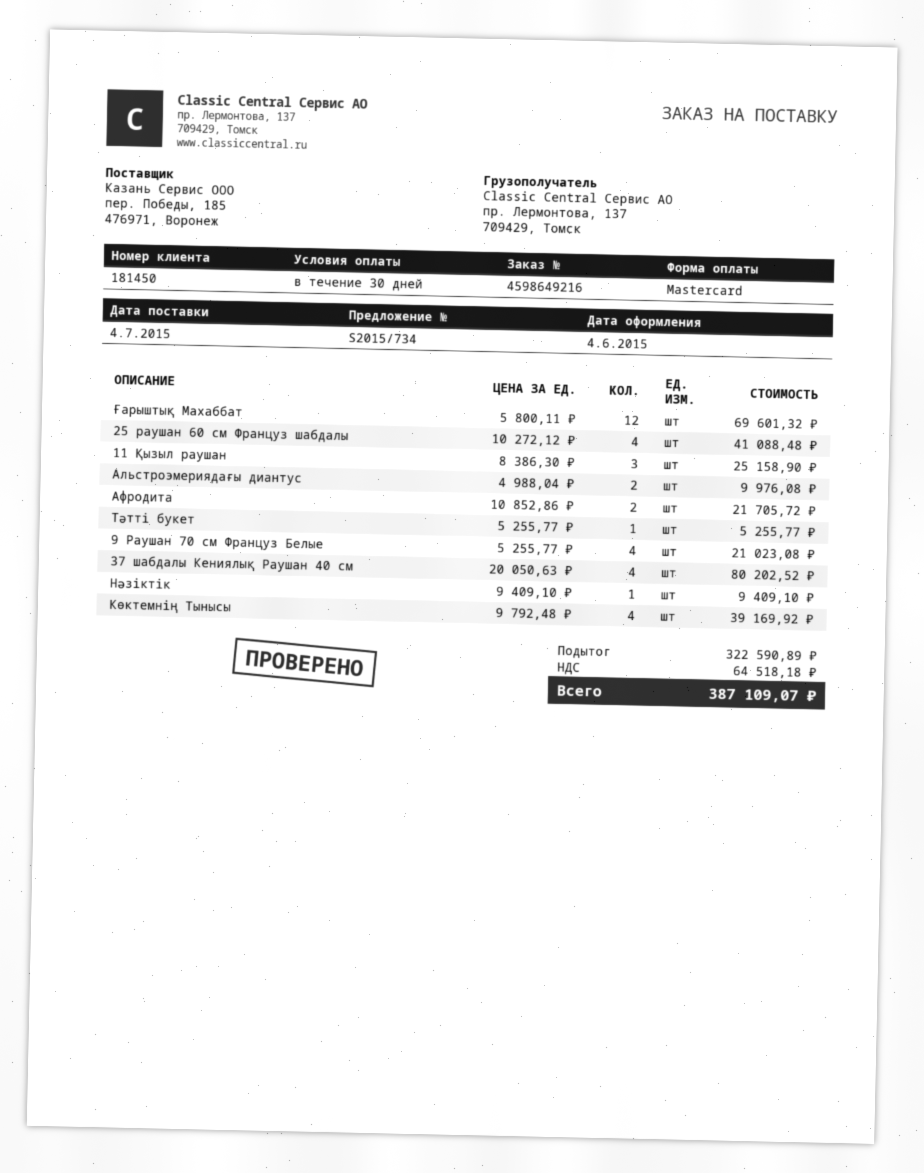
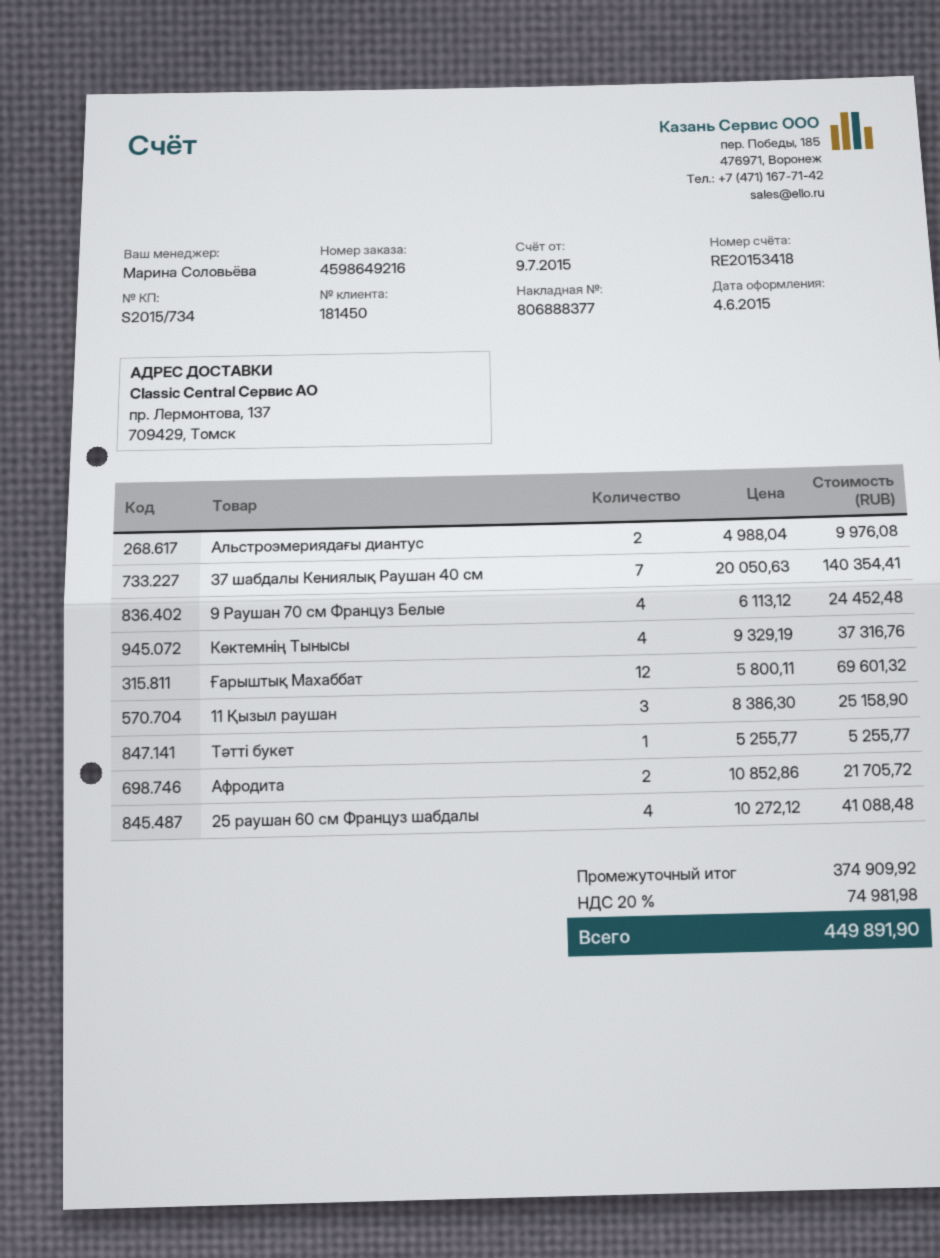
9 Раушан 70 см Француз Белые: 4 x 5255.77 = 21023.08 -> 4 x 6113.12 = 24452.48
37 шабдалы Кениялық Раушан 40 см: 4 x 20050.63 = 80202.52 -> 7 x 20050.63 = 140354.41
Нәзіктік: 1 x 9409.10 = 9409.10 -> none
Көктемнің Тынысы: 4 x 9792.48 = 39169.92 -> 4 x 9329.19 = 37316.76
subtotal: 322590.89 -> 374909.92
tax: 64518.18 -> 74981.98
total: 387109.07 -> 449891.90

